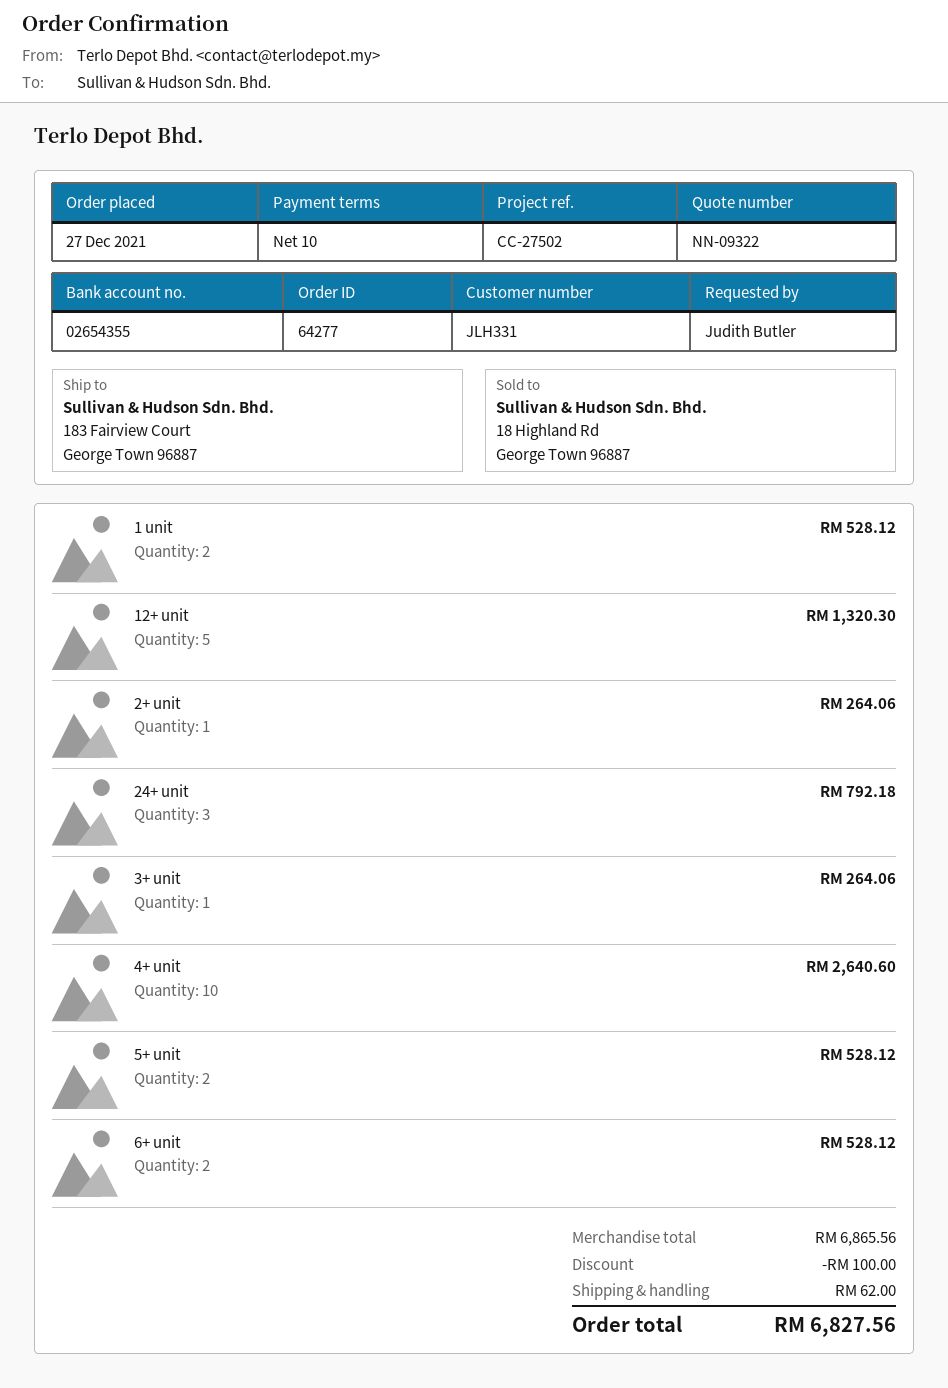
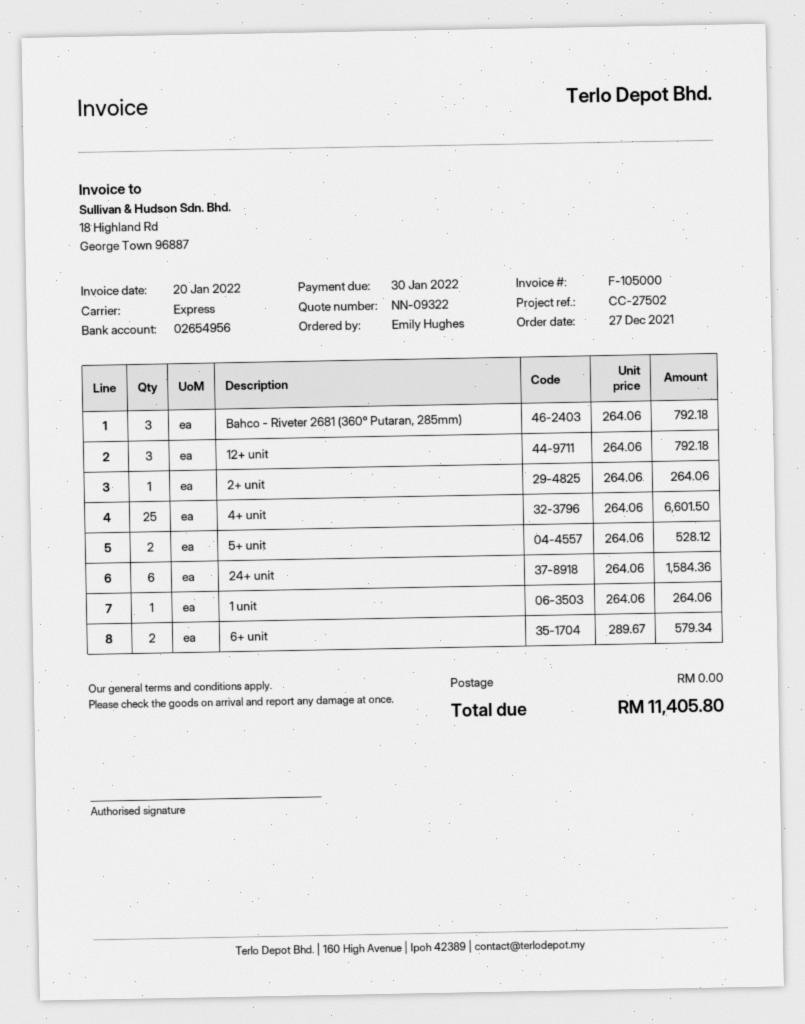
ordered by: Judith Butler -> Emily Hughes
bank account: 02654355 -> 02654956
1 unit: 2 for 528.12 -> 1 for 264.06
12+ unit: 5 for 1320.30 -> 3 for 792.18
24+ unit: 3 for 792.18 -> 6 for 1584.36
3+ unit: 1 for 264.06 -> none
4+ unit: 10 for 2640.60 -> 25 for 6601.50
6+ unit: 2 for 528.12 -> 2 for 579.34
Bahco - Riveter 2681 (360° Putaran, 285mm): none -> 3 for 792.18
discount: 100.00 -> none
shipping: 62.00 -> 0.00
total: 6827.56 -> 11405.80

